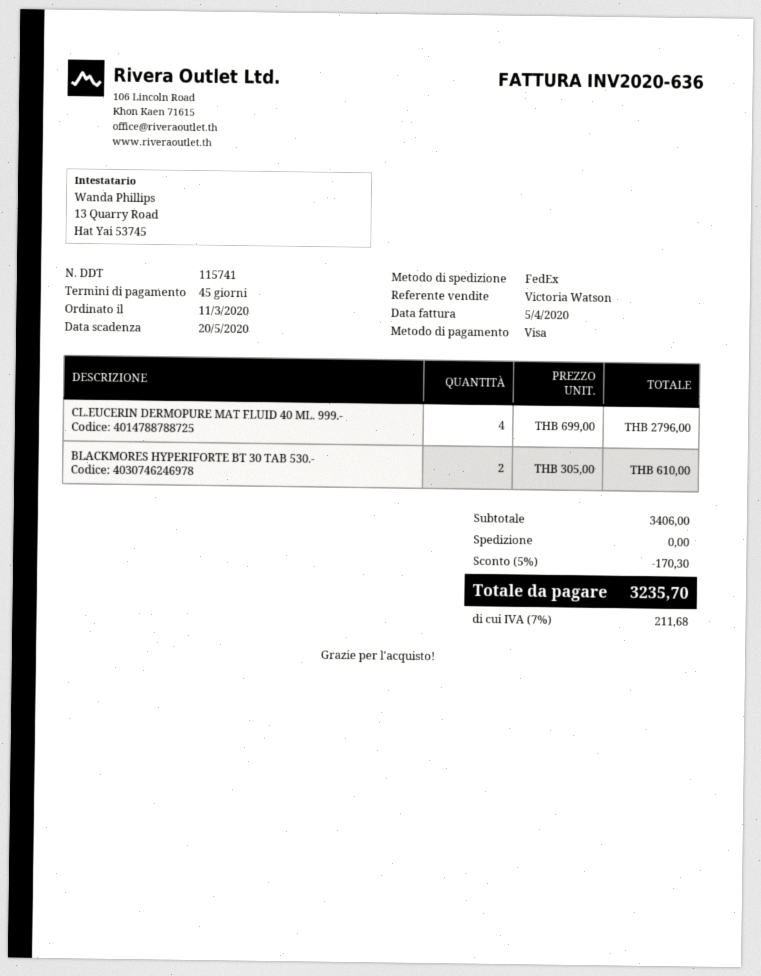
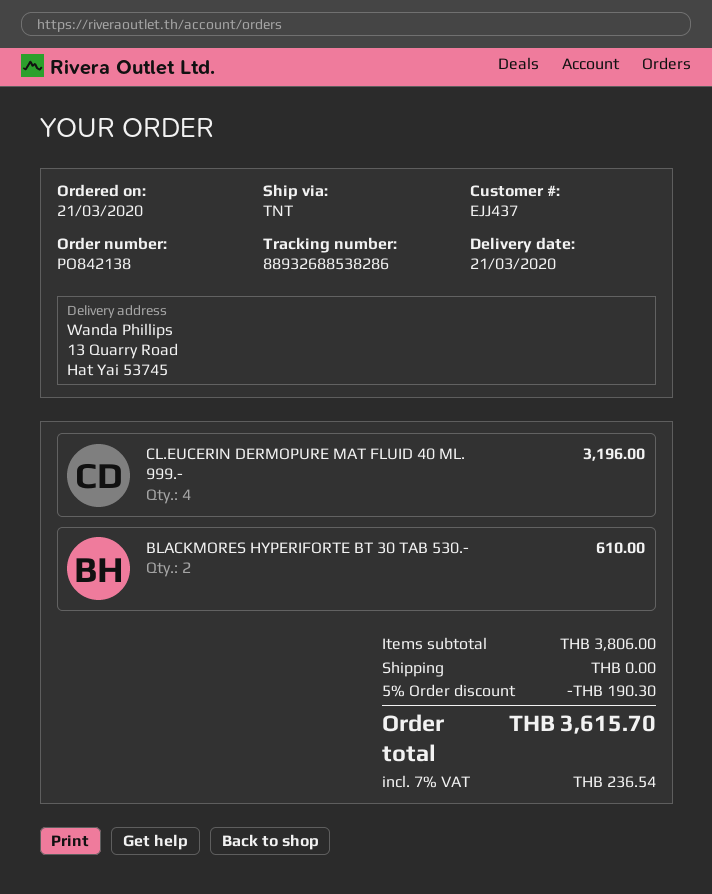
order date: 2020-03-11 -> 2020-03-21
shipping method: FedEx -> TNT
CL.EUCERIN DERMOPURE MAT FLUID 40 ML. 999.-: 4 for 2796.00 -> 4 for 3196.00
subtotal: 3406.00 -> 3806.00
discount: 5% = 170.30 -> 5% = 190.30
tax: 7% = 211.68 -> 7% = 236.54
total: 3235.70 -> 3615.70

